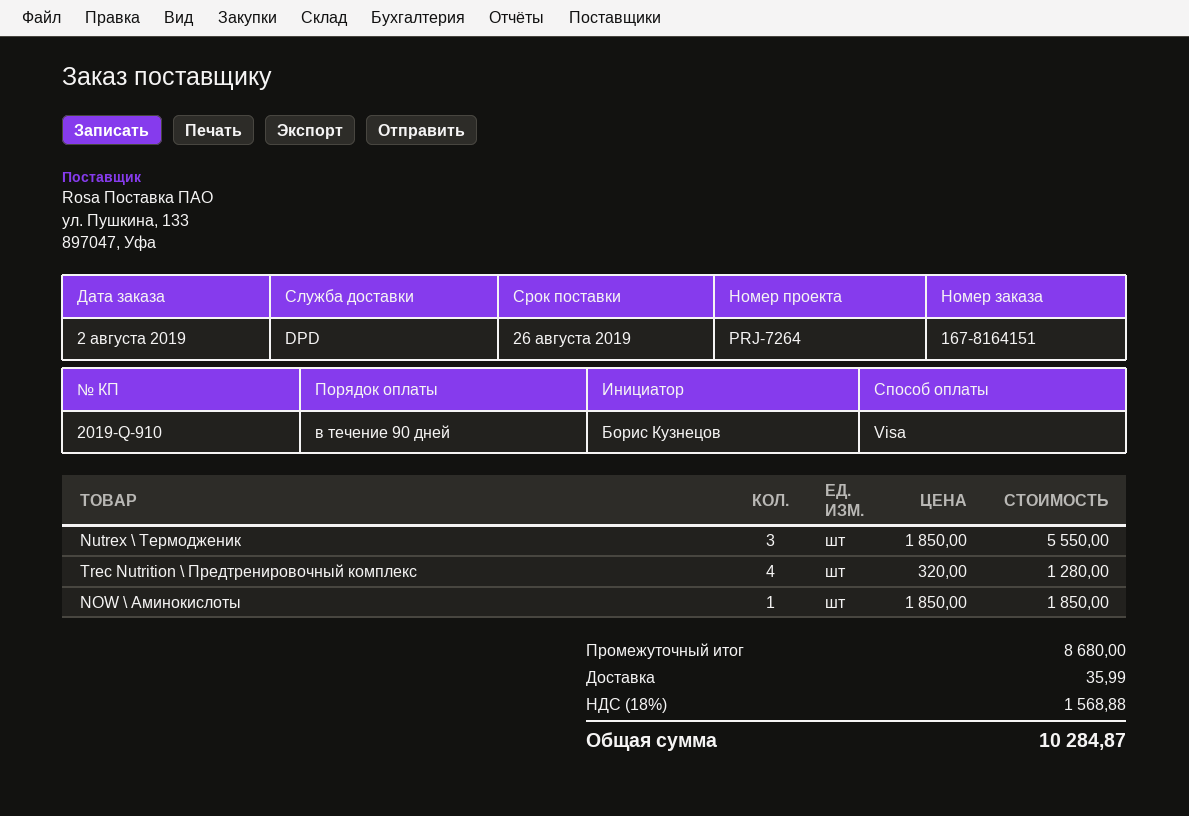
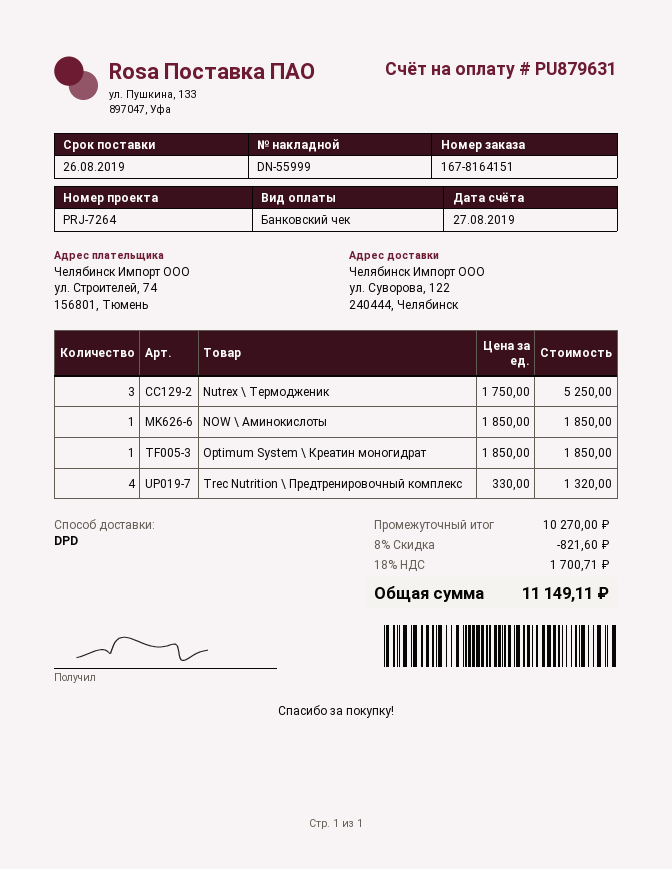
payment method: Visa -> cheque
Nutrex \ Термодженик: 3 x 1850.00 = 5550.00 -> 3 x 1750.00 = 5250.00
Trec Nutrition \ Предтренировочный комплекс: 4 x 320.00 = 1280.00 -> 4 x 330.00 = 1320.00
Optimum System \ Креатин моногидрат: none -> 1 x 1850.00 = 1850.00
subtotal: 8680.00 -> 10270.00
discount: none -> 8% = 821.60
shipping: 35.99 -> none
tax: 18% = 1568.88 -> 18% = 1700.71
total: 10284.87 -> 11149.11

